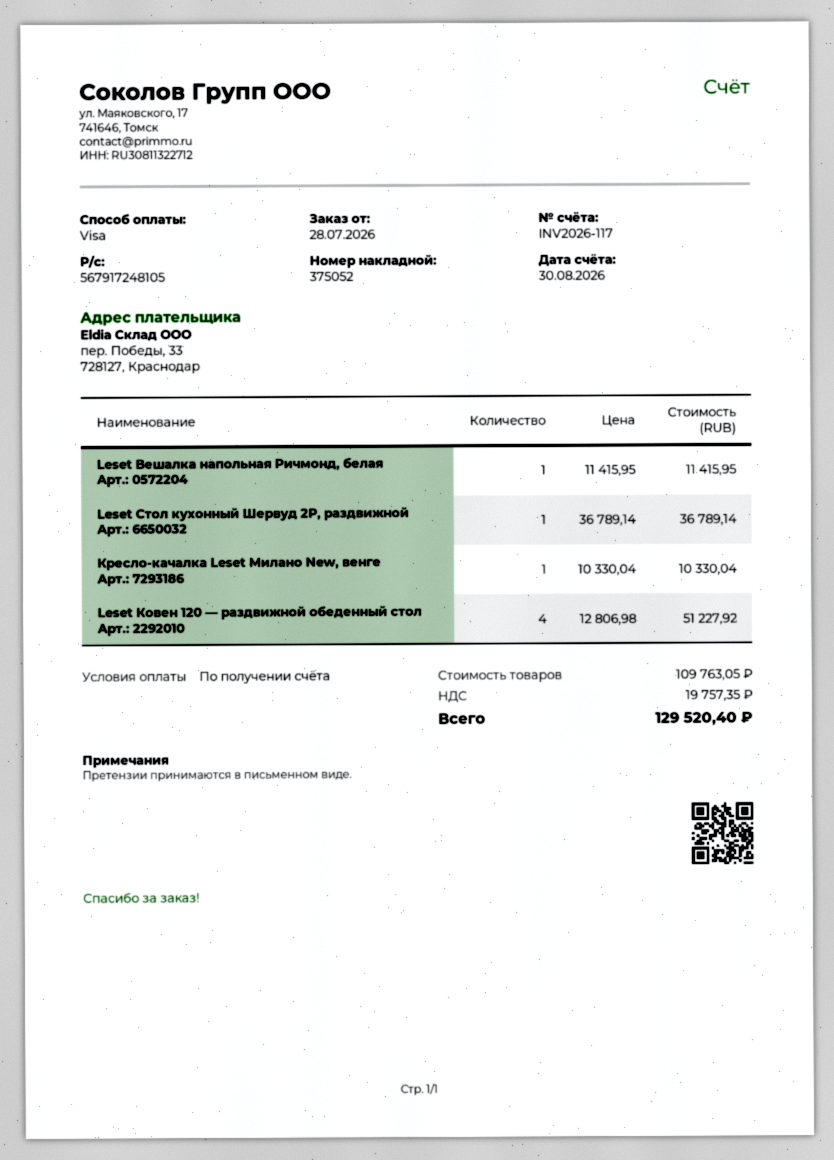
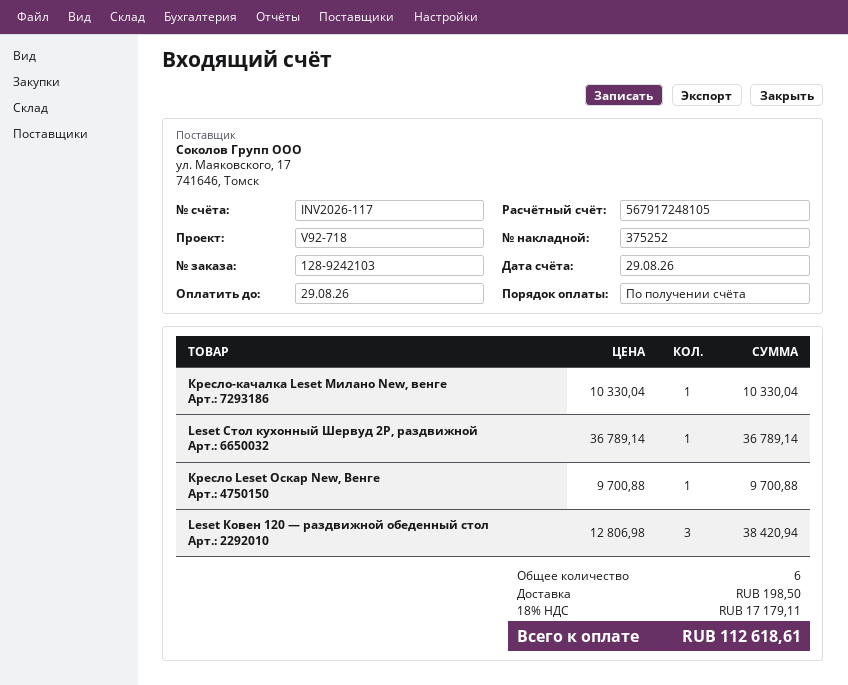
delivery note number: 375052 -> 375252
invoice date: 2026-08-30 -> 2026-08-29
Leset Вешалка напольная Ричмонд, белая: 1 x 11415.95 = 11415.95 -> none
Leset Ковен 120 — раздвижной обеденный стол: 4 x 12806.98 = 51227.92 -> 3 x 12806.98 = 38420.94
Кресло Leset Оскар New, Венге: none -> 1 x 9700.88 = 9700.88
shipping: none -> 198.50
tax: 19757.35 -> 17179.11
total: 129520.40 -> 112618.61

